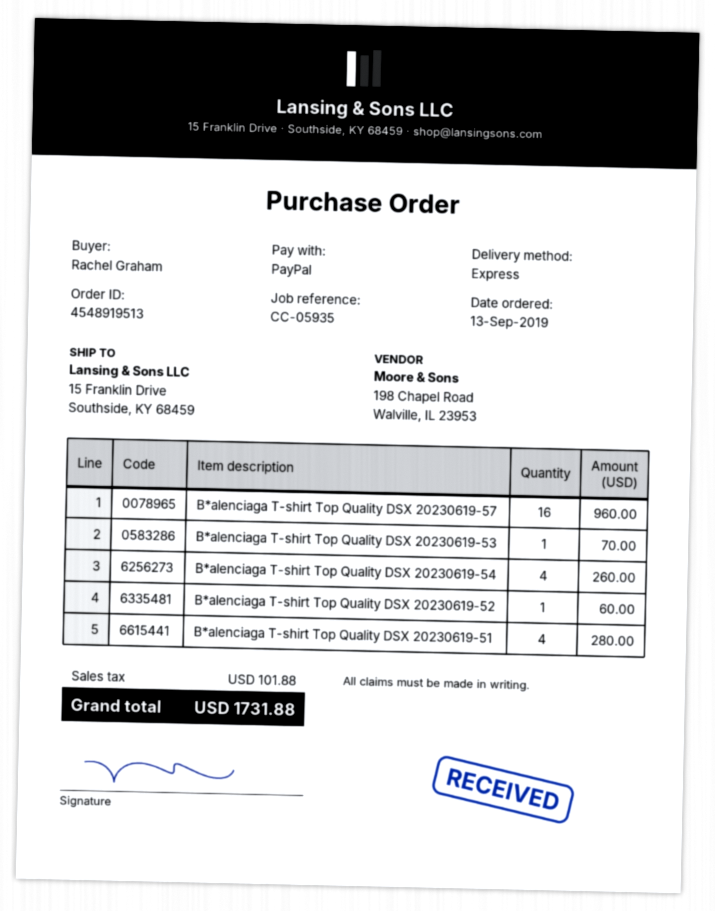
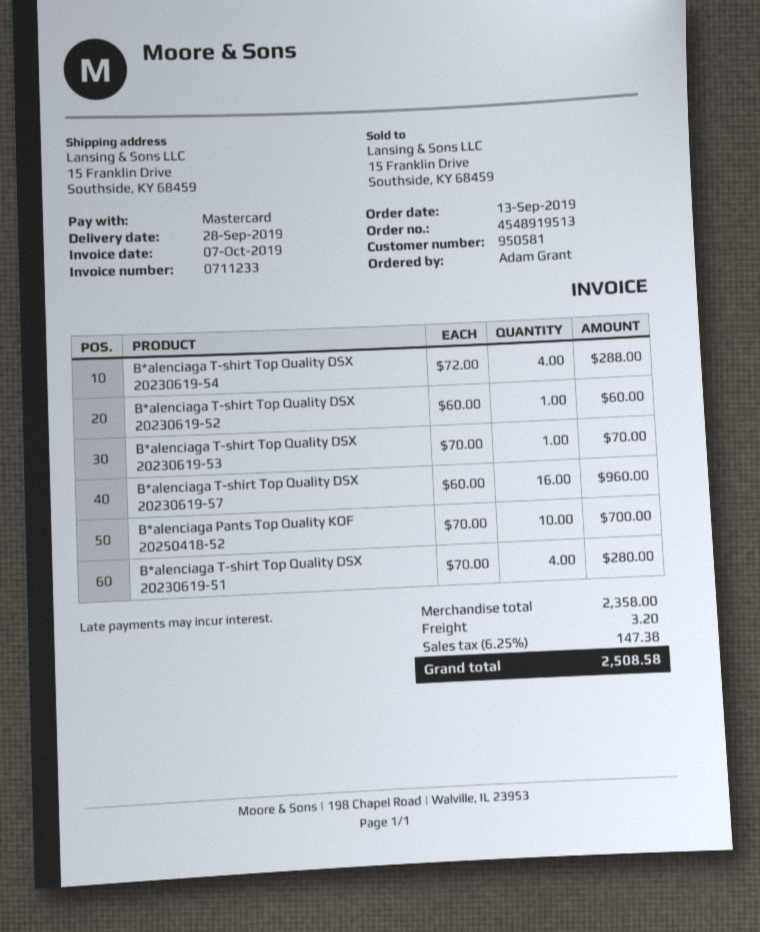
ordered by: Rachel Graham -> Adam Grant
payment method: PayPal -> Mastercard
B*alenciaga T-shirt Top Quality DSX 20230619-54: 4 for 260.00 -> 4 for 288.00
B*alenciaga Pants Top Quality KOF 20250418-52: none -> 10 for 700.00
shipping: none -> 3.20
tax: 101.88 -> 147.38
total: 1731.88 -> 2508.58

